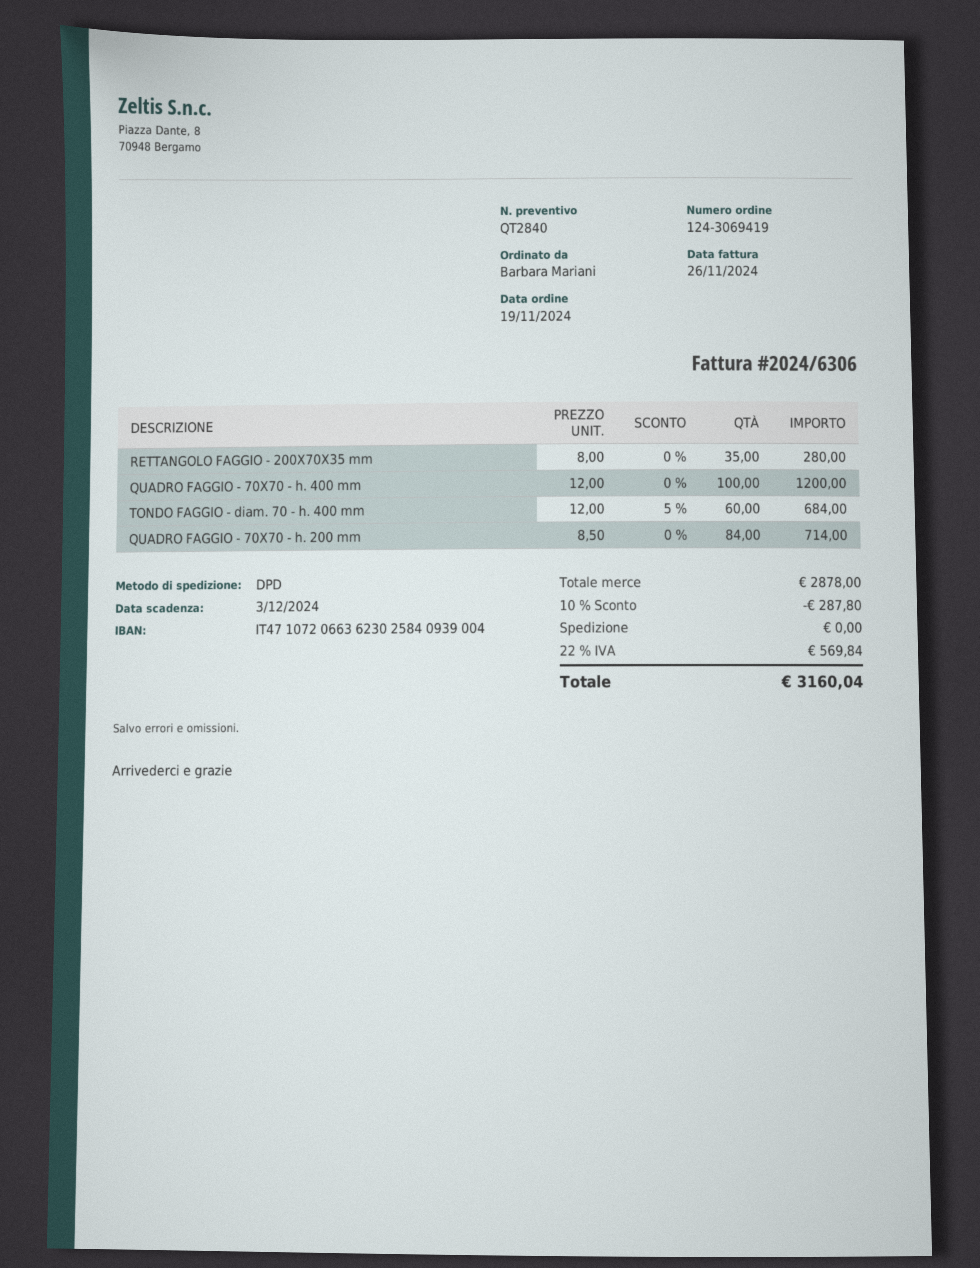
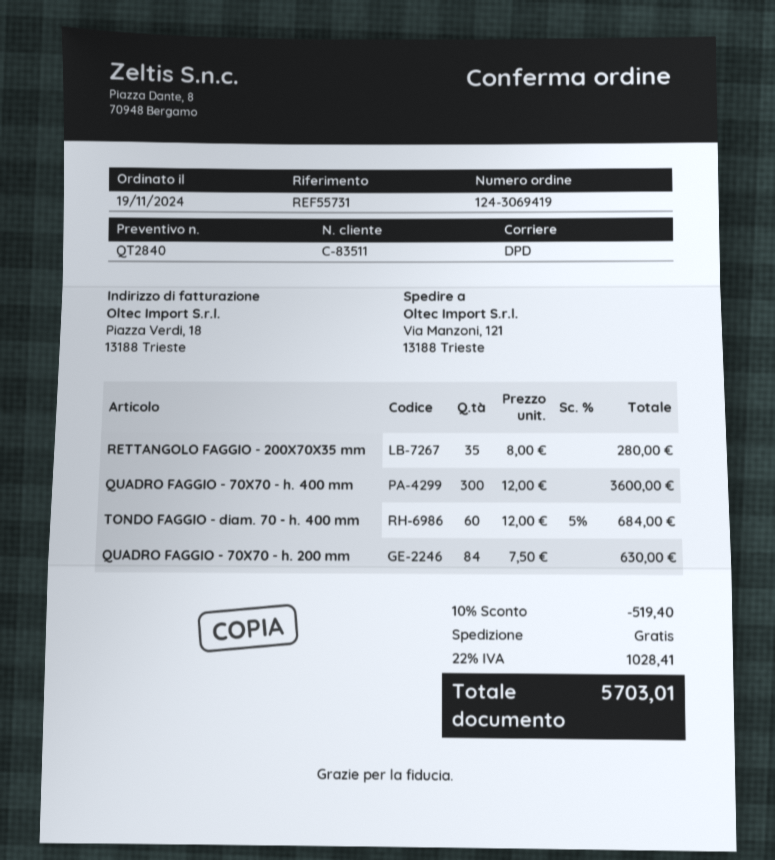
QUADRO FAGGIO - 70X70 - h. 400 mm: 100 x 12.00 = 1200.00 -> 300 x 12.00 = 3600.00
QUADRO FAGGIO - 70X70 - h. 200 mm: 84 x 8.50 = 714.00 -> 84 x 7.50 = 630.00
discount: 10% = 287.80 -> 10% = 519.40
tax: 22% = 569.84 -> 22% = 1028.41
total: 3160.04 -> 5703.01

